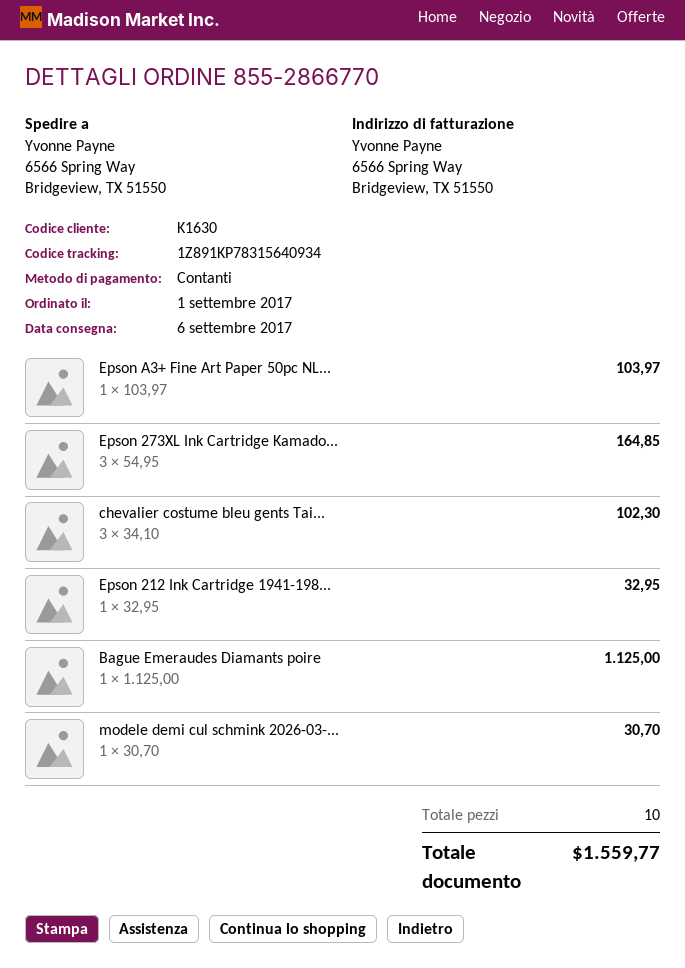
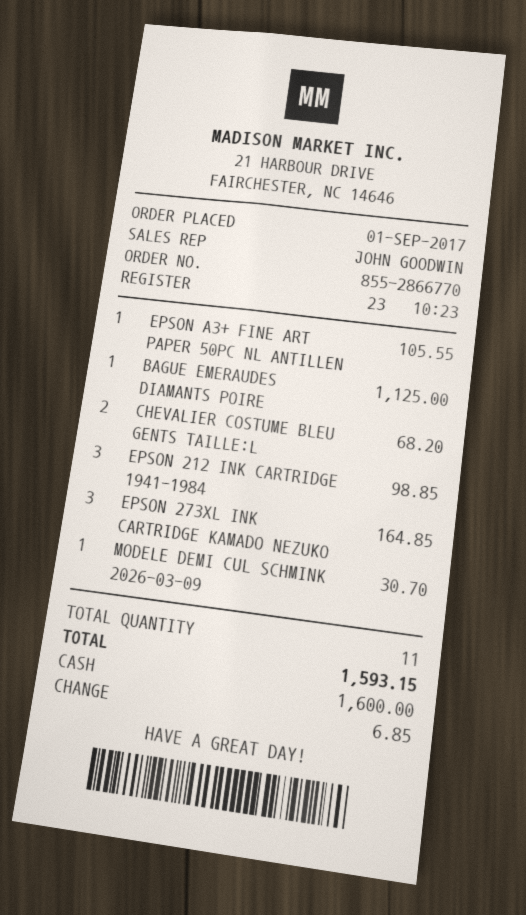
Epson A3+ Fine Art Paper 50pc NL...: 1 for 103.97 -> 1 for 105.55
chevalier costume bleu gents Tai...: 3 for 102.30 -> 2 for 68.20
Epson 212 Ink Cartridge 1941-198...: 1 for 32.95 -> 3 for 98.85
total quantity: 10 -> 11
total: 1559.77 -> 1593.15

